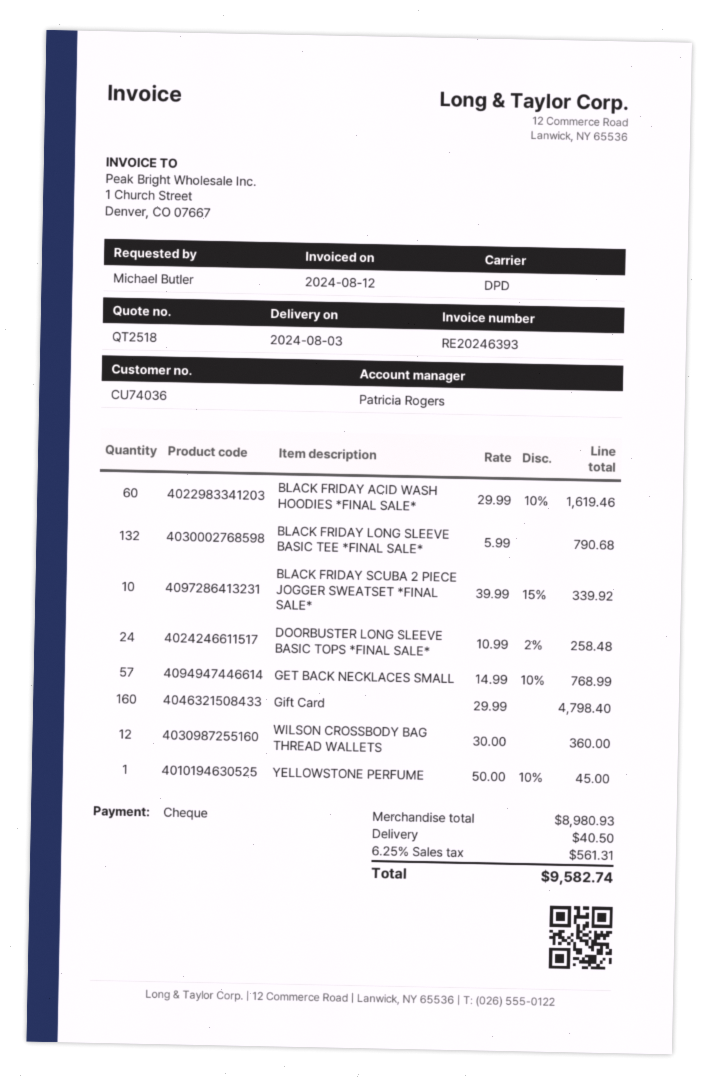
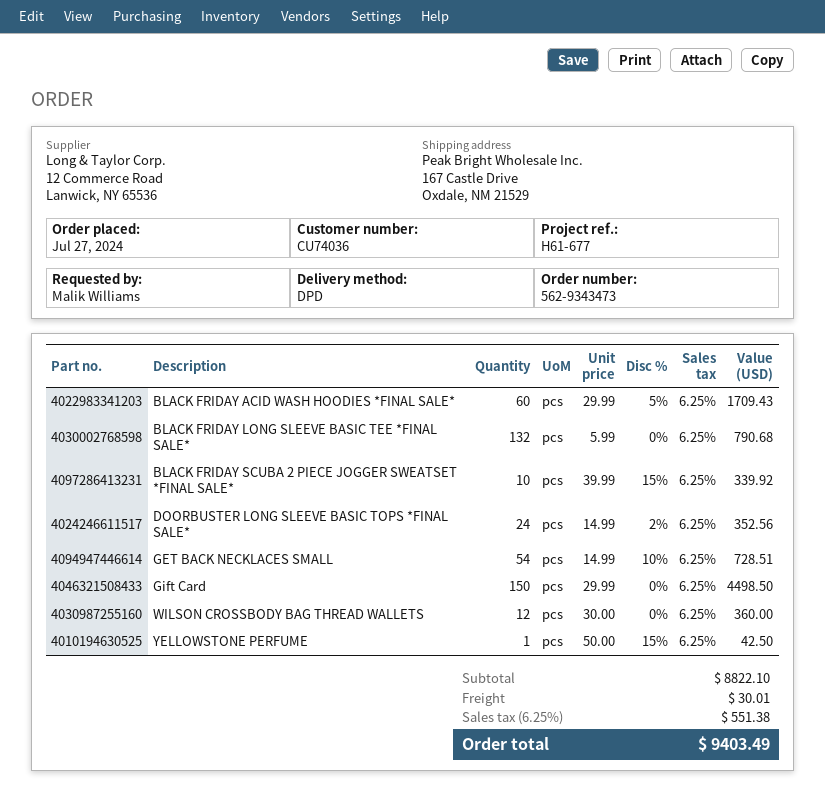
ordered by: Michael Butler -> Malik Williams
BLACK FRIDAY ACID WASH HOODIES *FINAL SALE*: 60 x 29.99 - 10% = 1619.46 -> 60 x 29.99 - 5% = 1709.43
DOORBUSTER LONG SLEEVE BASIC TOPS *FINAL SALE*: 24 x 10.99 - 2% = 258.48 -> 24 x 14.99 - 2% = 352.56
GET BACK NECKLACES SMALL: 57 x 14.99 - 10% = 768.99 -> 54 x 14.99 - 10% = 728.51
Gift Card: 160 x 29.99 = 4798.40 -> 150 x 29.99 = 4498.50
YELLOWSTONE PERFUME: 1 x 50.00 - 10% = 45.00 -> 1 x 50.00 - 15% = 42.50
subtotal: 8980.93 -> 8822.10
shipping: 40.50 -> 30.01
tax: 6.25% = 561.31 -> 6.25% = 551.38
total: 9582.74 -> 9403.49

